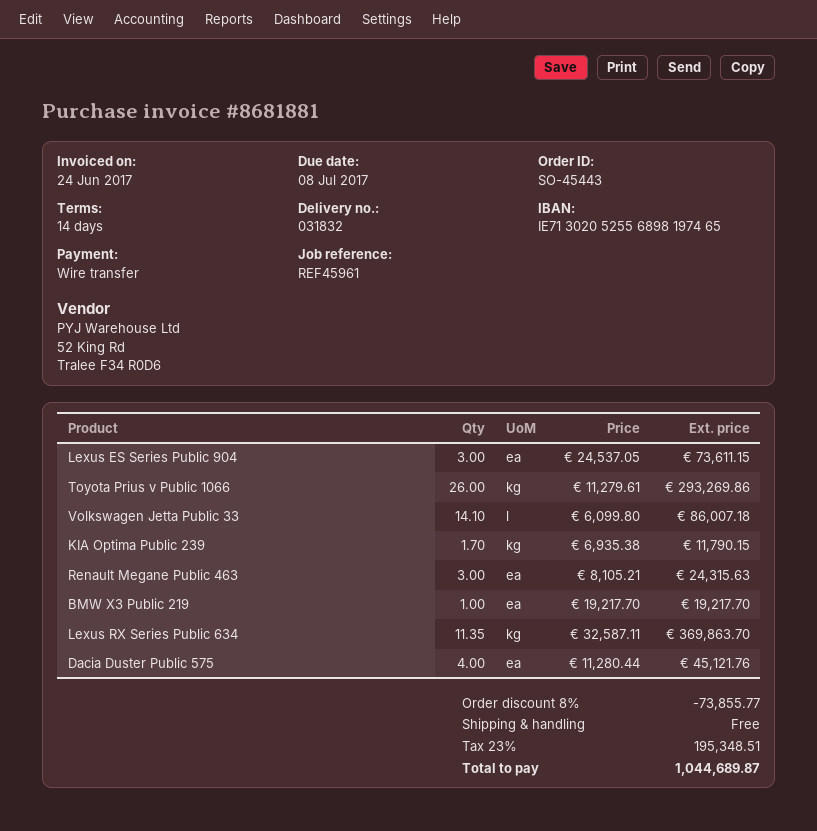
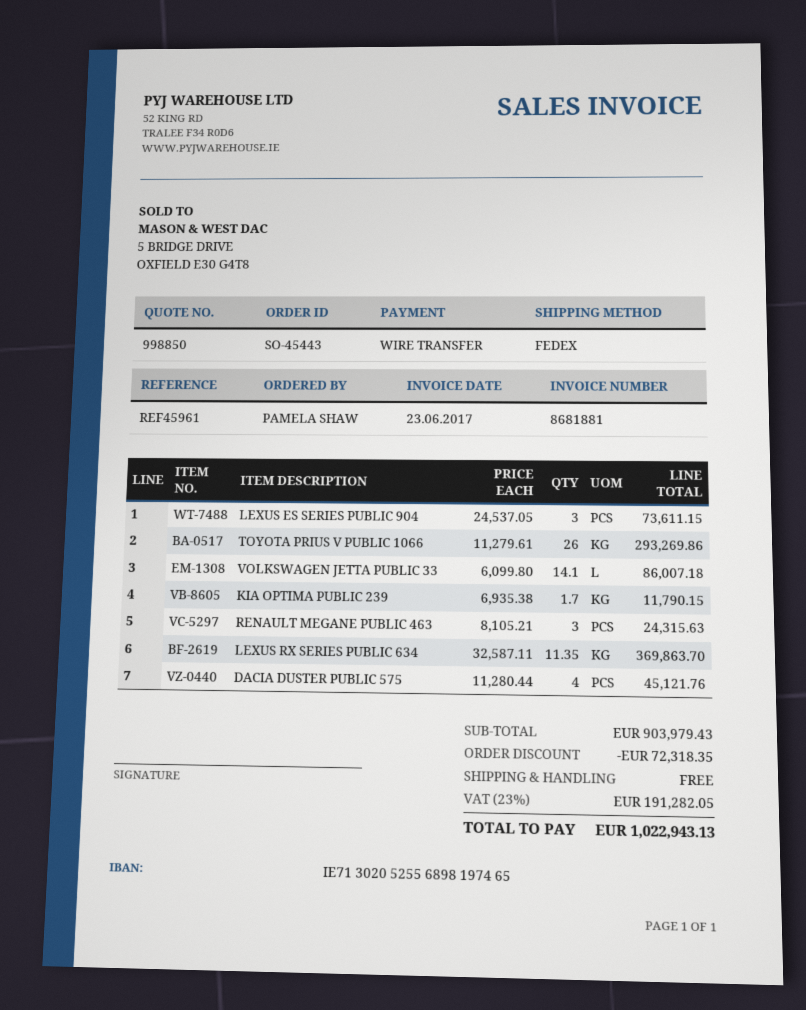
invoice date: 2017-06-24 -> 2017-06-23
BMW X3 Public 219: 1 x 19217.70 = 19217.70 -> none
discount: 73855.77 -> 72318.35
tax: 23% = 195348.51 -> 23% = 191282.05
total: 1044689.87 -> 1022943.13

